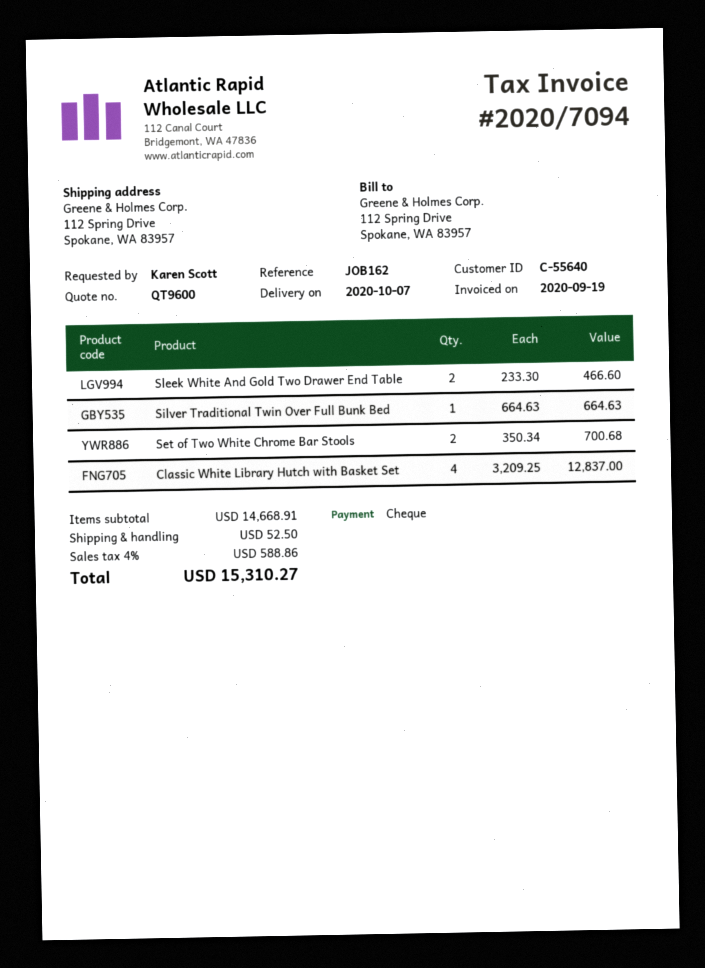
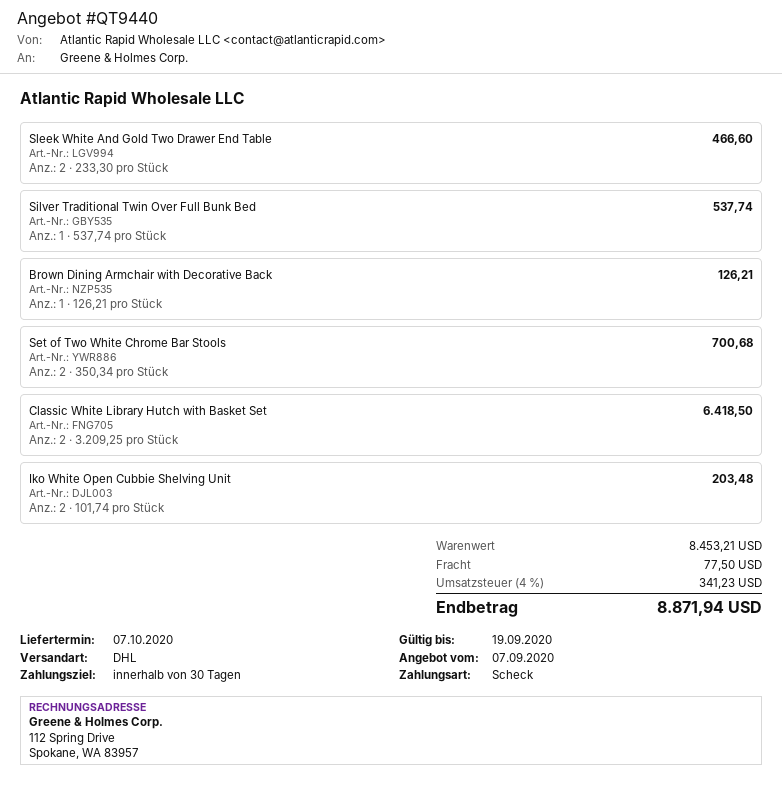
quote number: QT9600 -> QT9440
Silver Traditional Twin Over Full Bunk Bed: 1 x 664.63 = 664.63 -> 1 x 537.74 = 537.74
Classic White Library Hutch with Basket Set: 4 x 3209.25 = 12837.00 -> 2 x 3209.25 = 6418.50
Brown Dining Armchair with Decorative Back: none -> 1 x 126.21 = 126.21
Iko White Open Cubbie Shelving Unit: none -> 2 x 101.74 = 203.48
subtotal: 14668.91 -> 8453.21
shipping: 52.50 -> 77.50
tax: 4% = 588.86 -> 4% = 341.23
total: 15310.27 -> 8871.94

